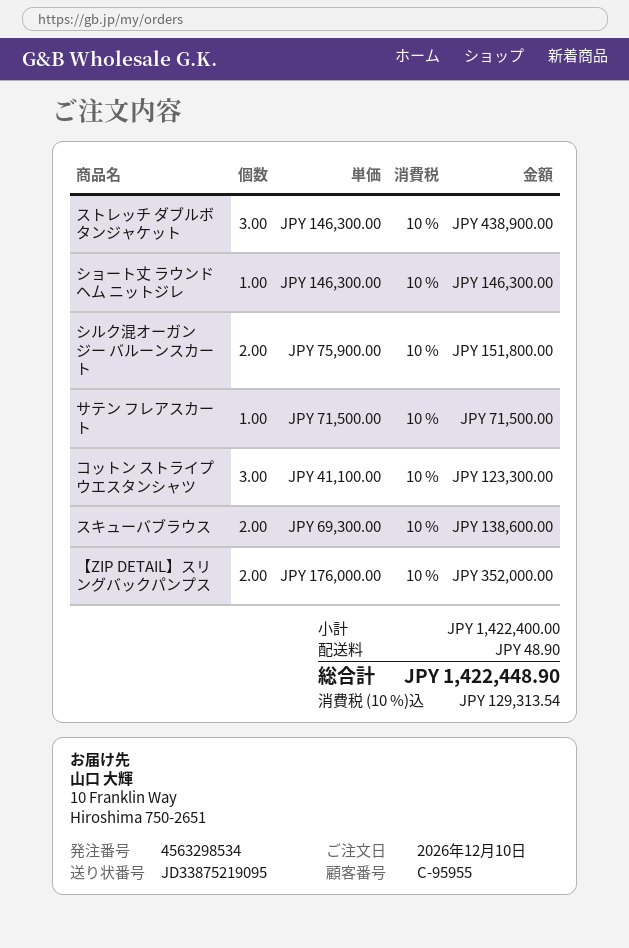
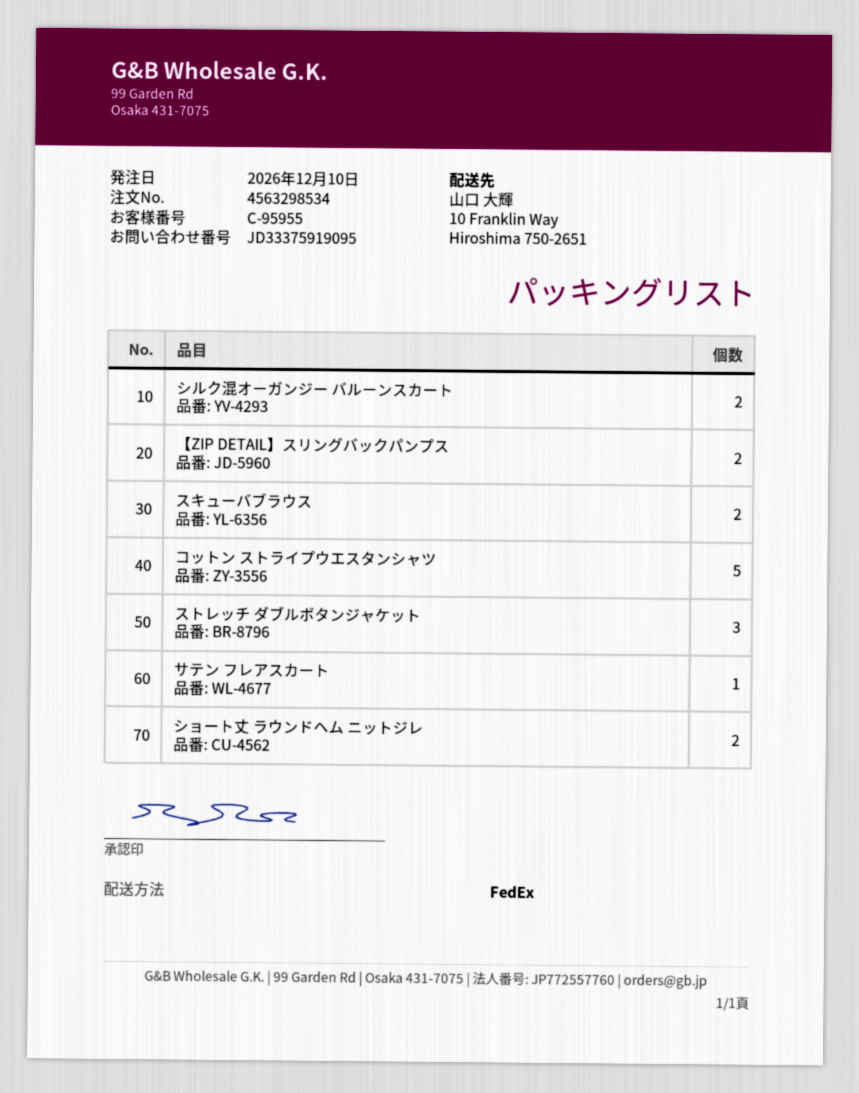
tracking number: JD33875219095 -> JD33375919095
ショート丈 ラウンドヘム ニットジレ: 1 -> 2
コットン ストライプウエスタンシャツ: 3 -> 5

